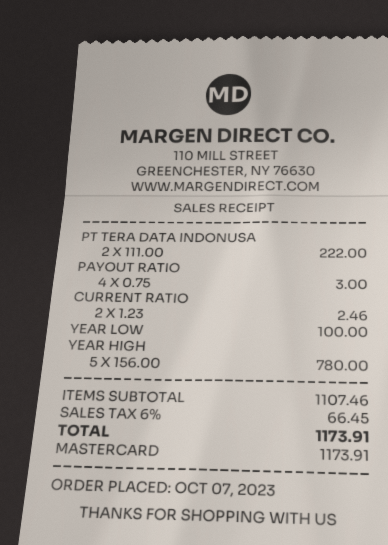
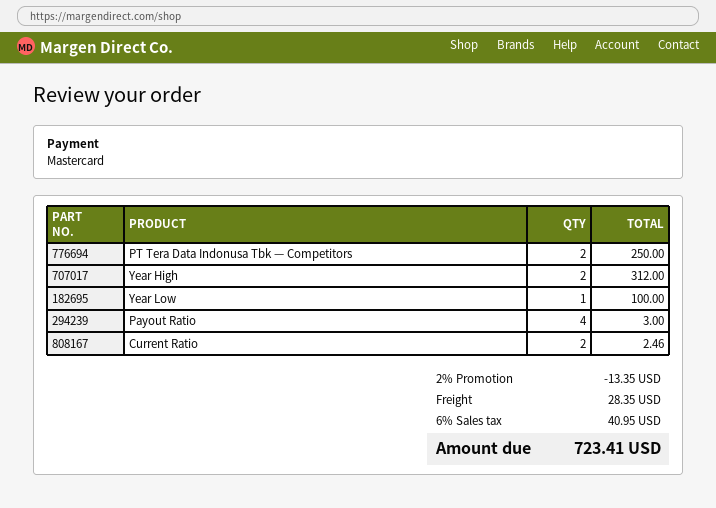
PT TERA DATA INDONUSA: 2 for 222.00 -> 2 for 250.00
YEAR HIGH: 5 for 780.00 -> 2 for 312.00
discount: none -> 2% = 13.35
shipping: none -> 28.35
tax: 6% = 66.45 -> 6% = 40.95
total: 1173.91 -> 723.41

